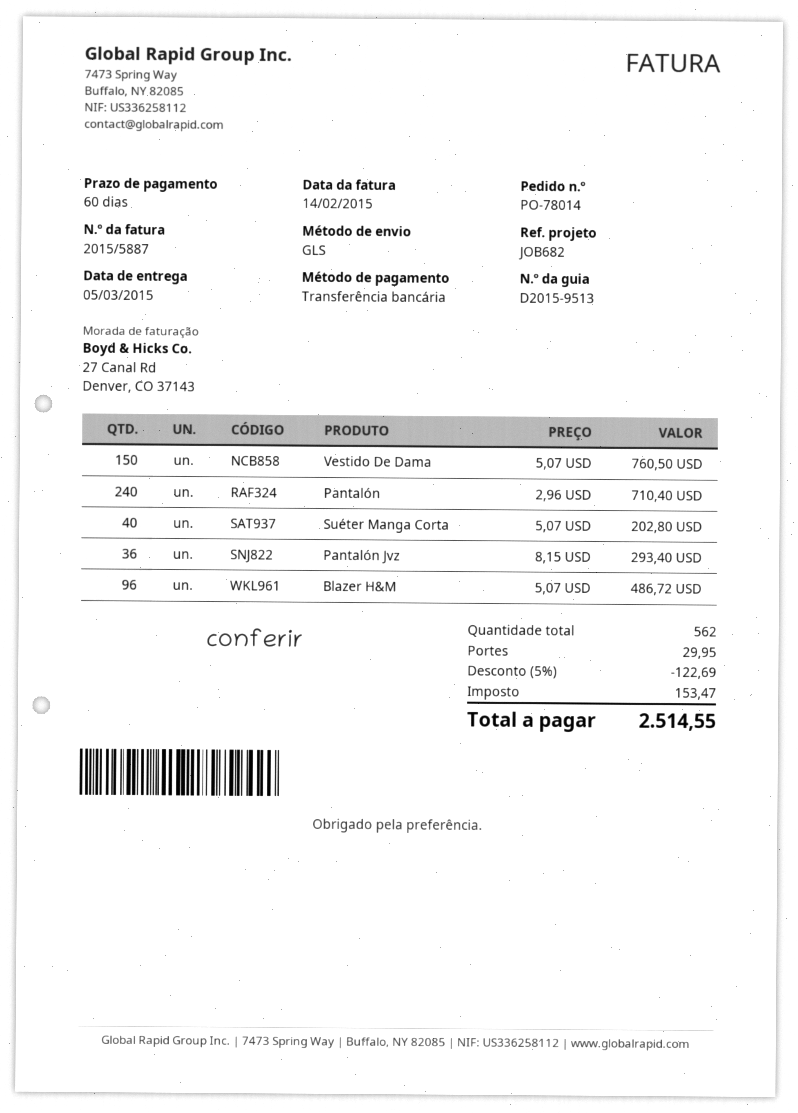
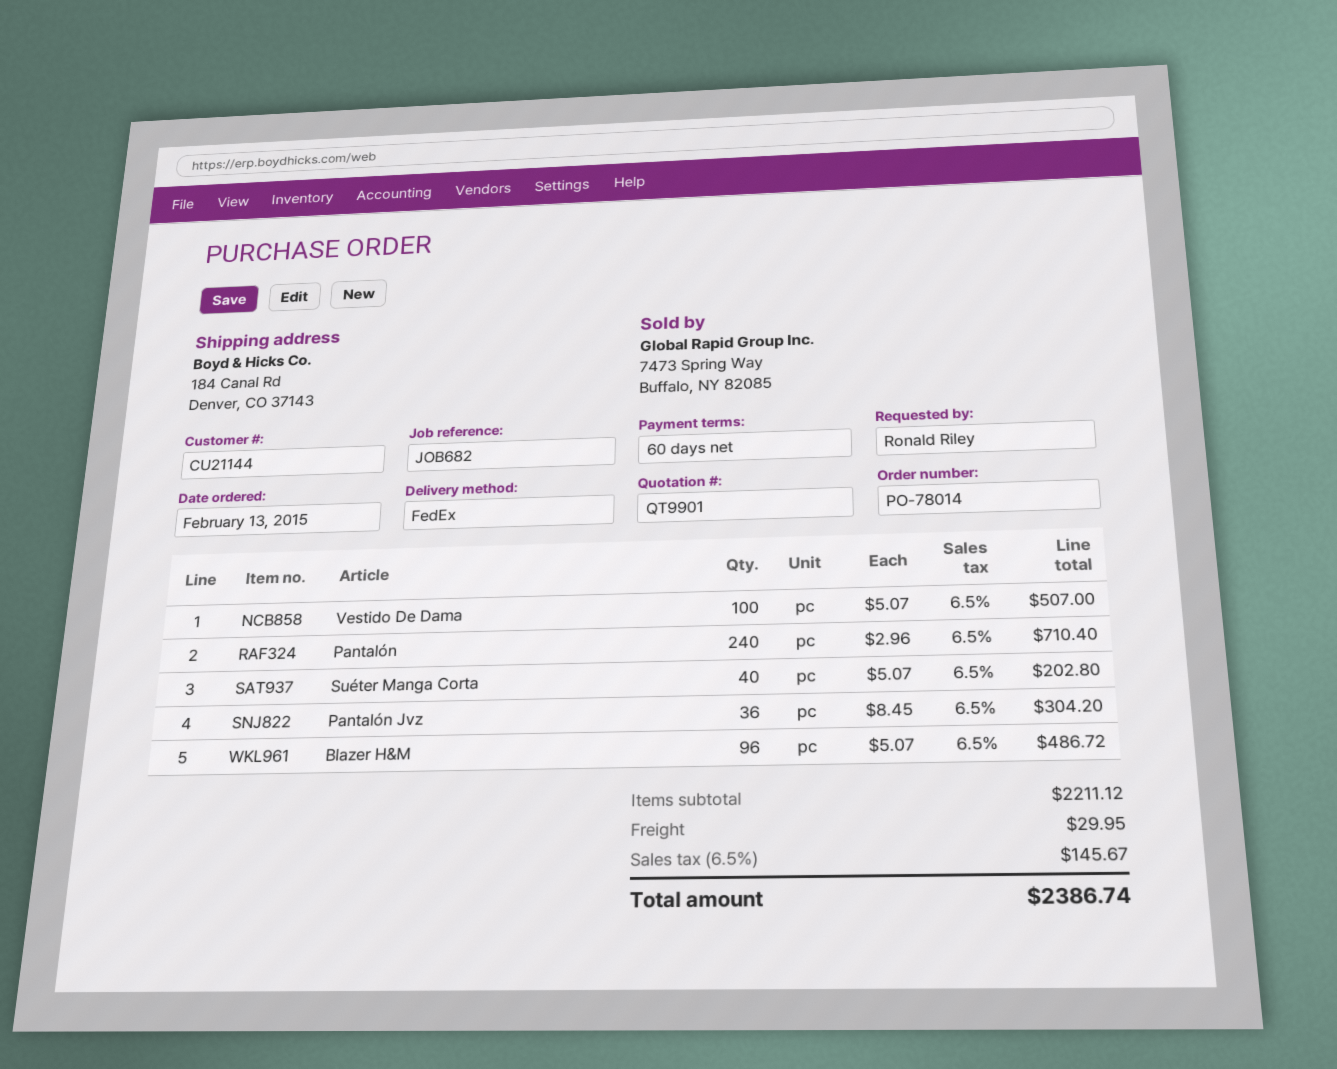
shipping method: GLS -> FedEx
Vestido De Dama: 150 x 5.07 = 760.50 -> 100 x 5.07 = 507.00
Pantalón Jvz: 36 x 8.15 = 293.40 -> 36 x 8.45 = 304.20
discount: 5% = 122.69 -> none
tax: 153.47 -> 145.67
total: 2514.55 -> 2386.74

